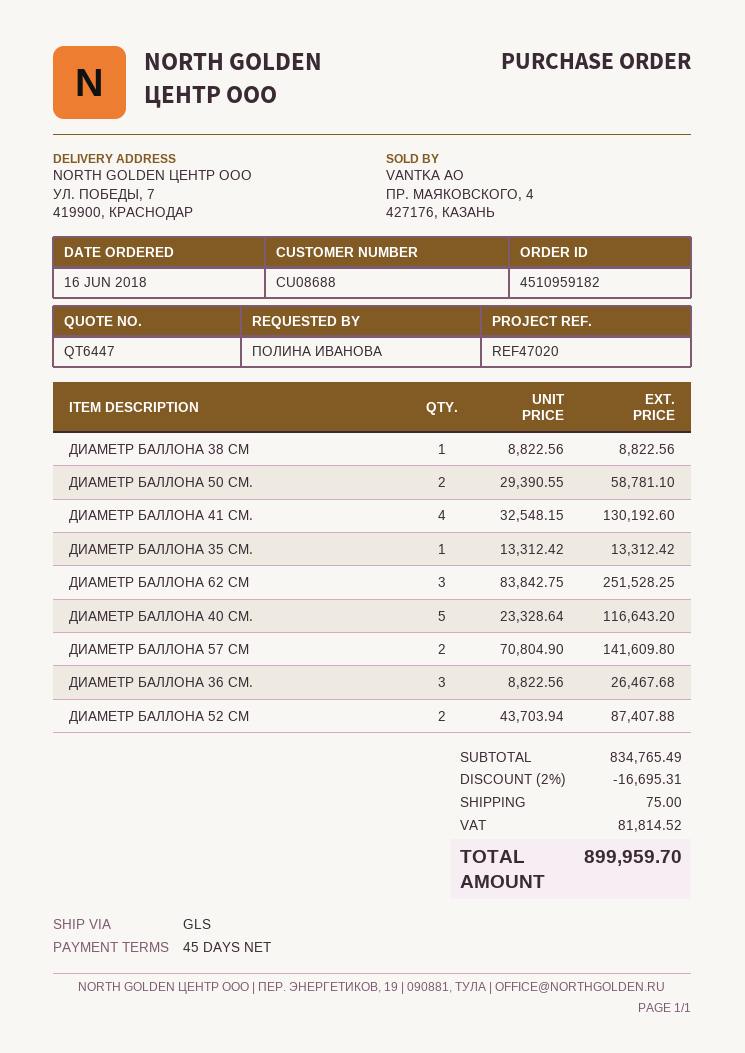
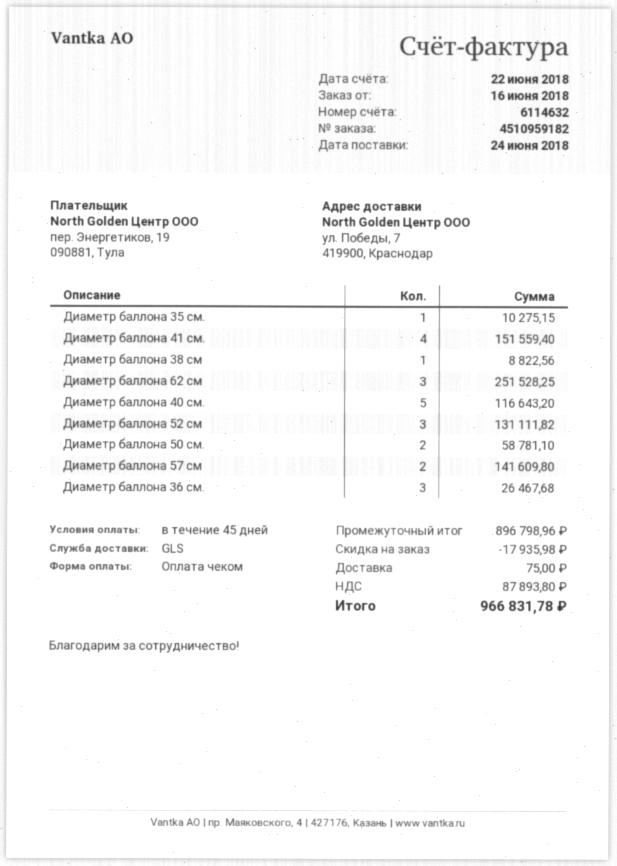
ДИАМЕТР БАЛЛОНА 41 СМ.: 4 for 130192.60 -> 4 for 151559.40
ДИАМЕТР БАЛЛОНА 35 СМ.: 1 for 13312.42 -> 1 for 10275.15
ДИАМЕТР БАЛЛОНА 52 СМ: 2 for 87407.88 -> 3 for 131111.82
subtotal: 834765.49 -> 896798.96
discount: 16695.31 -> 17935.98
tax: 81814.52 -> 87893.80
total: 899959.70 -> 966831.78

